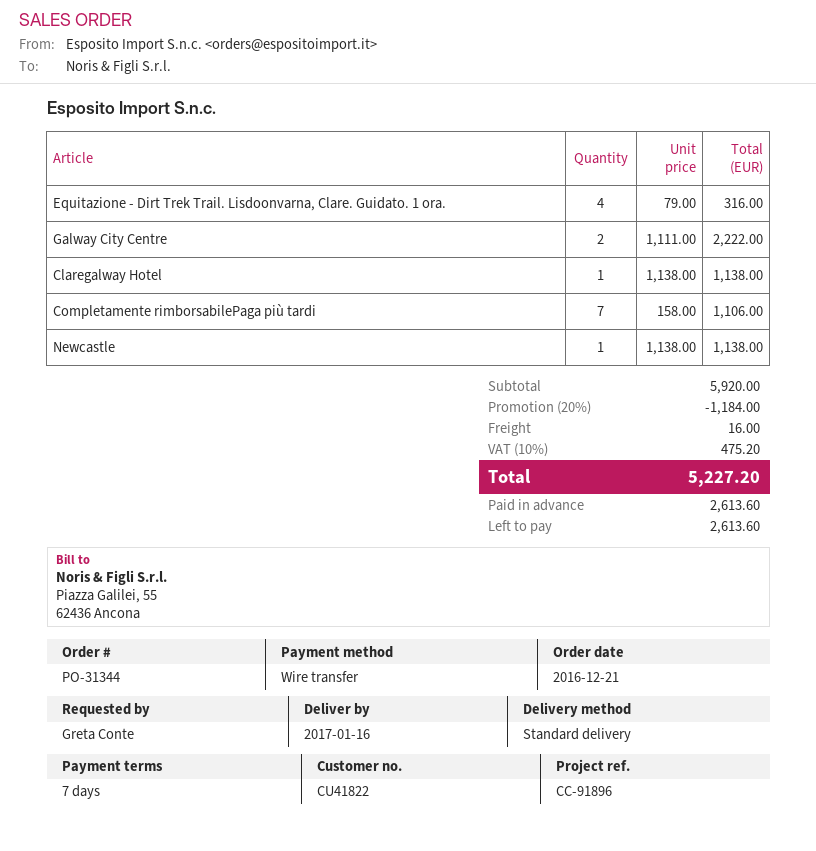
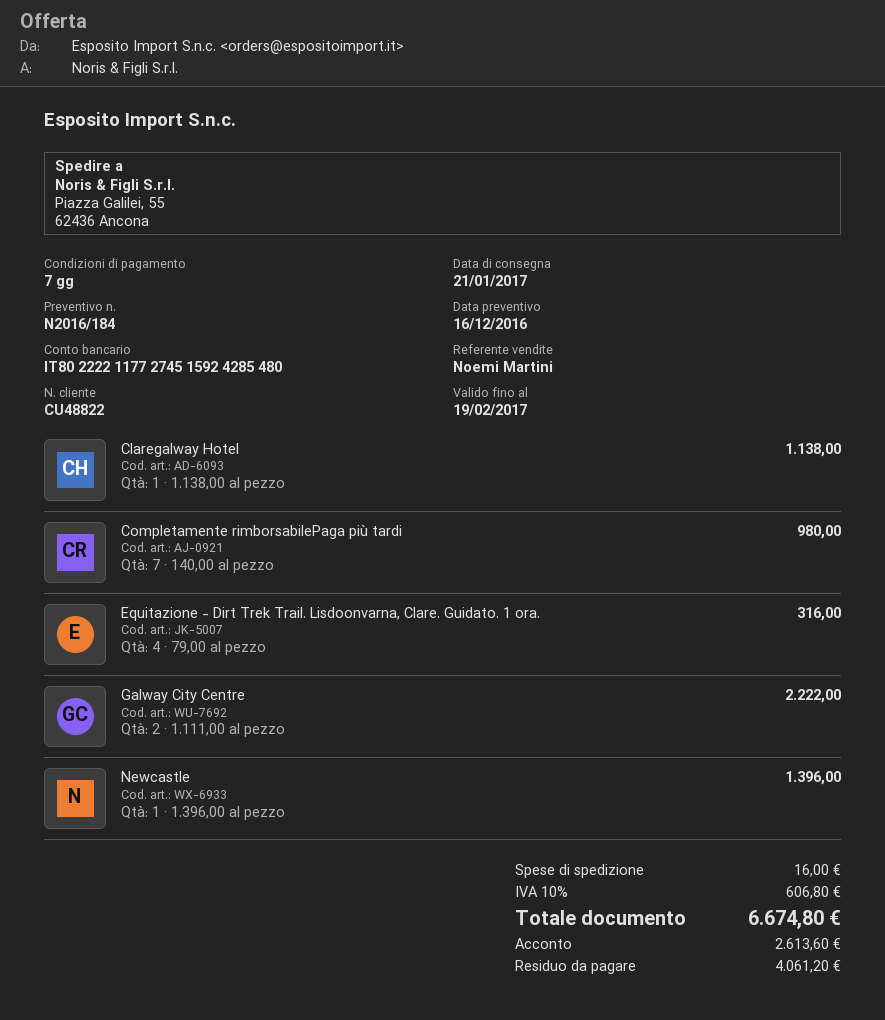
delivery date: 2017-01-16 -> 2017-01-21
customer number: CU41822 -> CU48822
Completamente rimborsabilePaga più tardi: 7 x 158.00 = 1106.00 -> 7 x 140.00 = 980.00
Newcastle: 1 x 1138.00 = 1138.00 -> 1 x 1396.00 = 1396.00
discount: 20% = 1184.00 -> none
tax: 10% = 475.20 -> 10% = 606.80
total: 5227.20 -> 6674.80
balance: 2613.60 -> 4061.20

